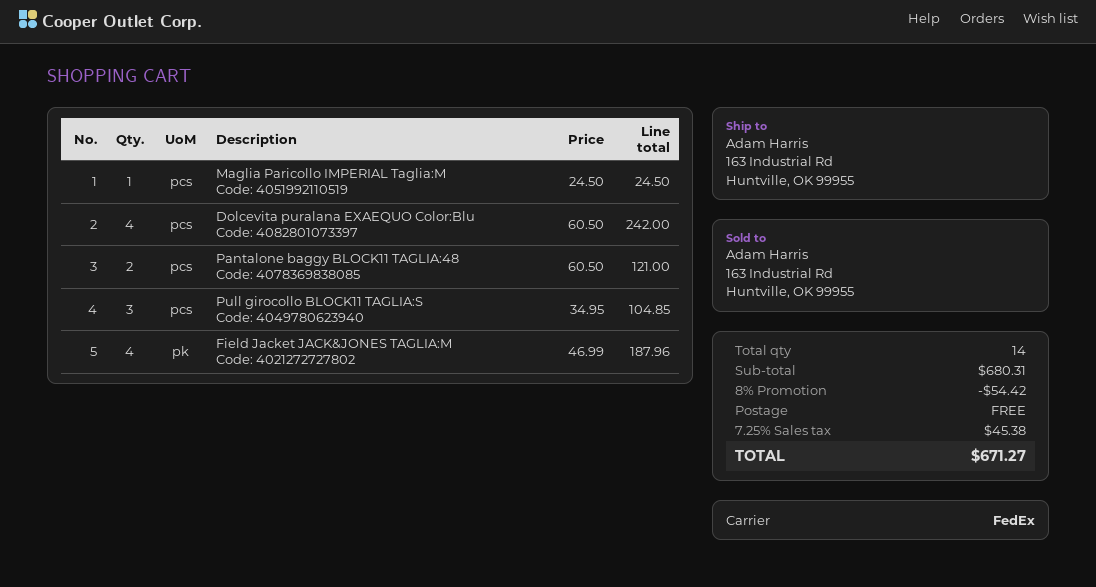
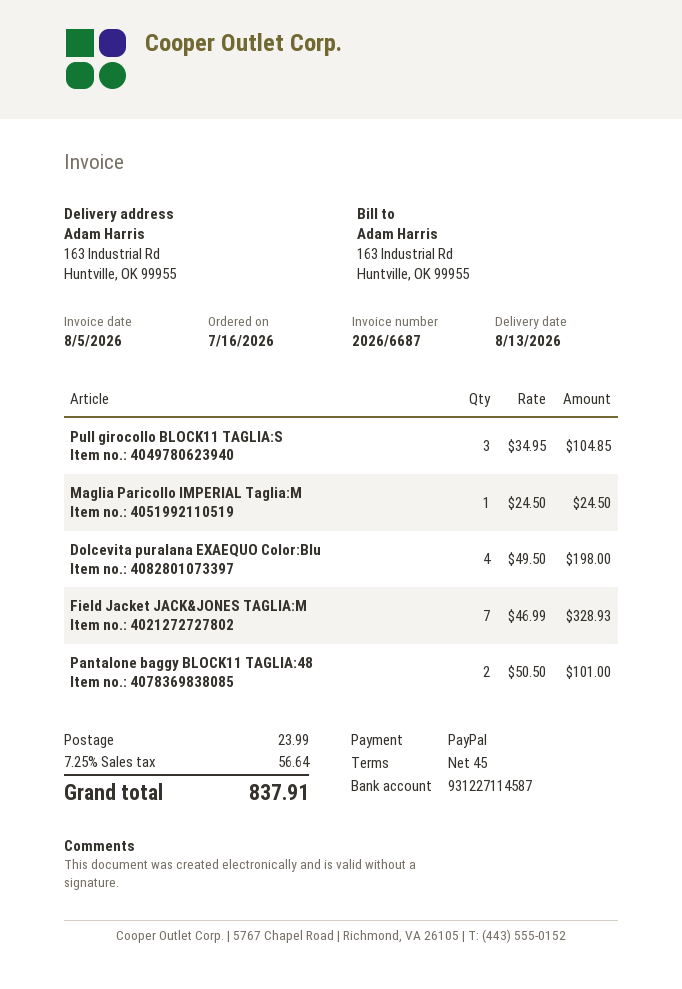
Dolcevita puralana EXAEQUO Color:Blu: 4 x 60.50 = 242.00 -> 4 x 49.50 = 198.00
Pantalone baggy BLOCK11 TAGLIA:48: 2 x 60.50 = 121.00 -> 2 x 50.50 = 101.00
Field Jacket JACK&JONES TAGLIA:M: 4 x 46.99 = 187.96 -> 7 x 46.99 = 328.93
discount: 8% = 54.42 -> none
shipping: 0.00 -> 23.99
tax: 7.25% = 45.38 -> 7.25% = 56.64
total: 671.27 -> 837.91

